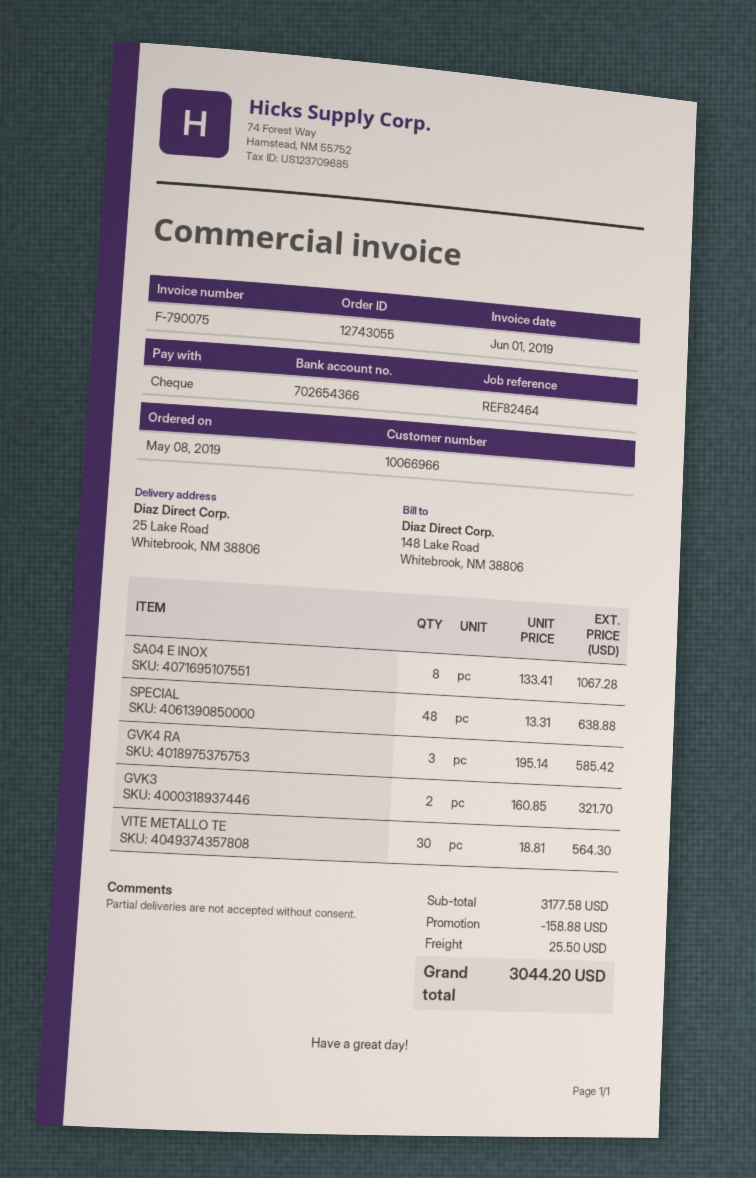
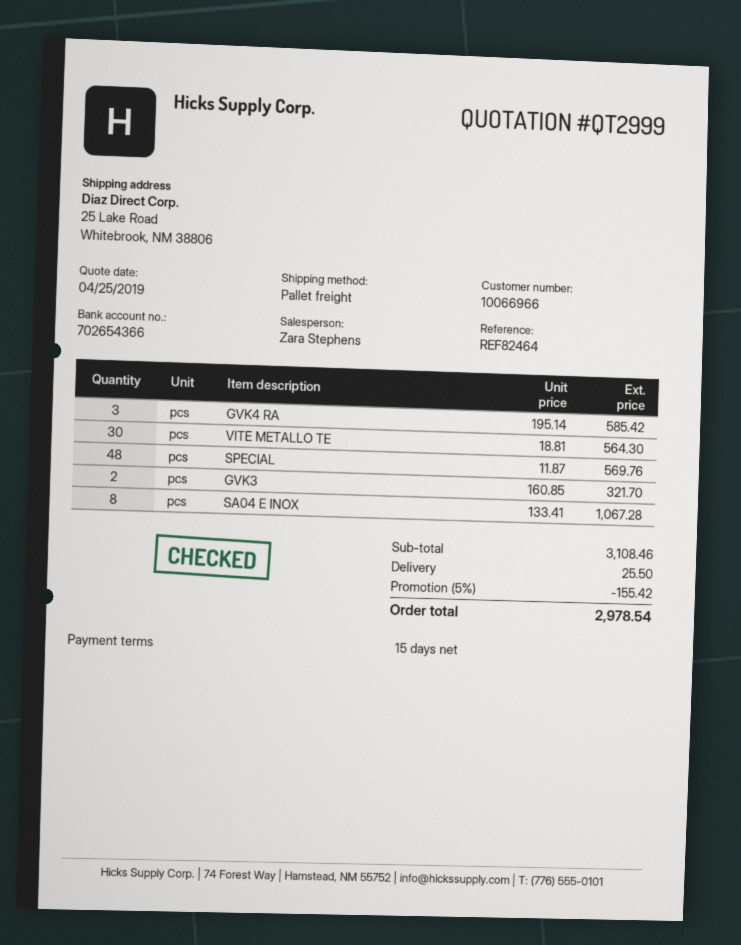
SPECIAL: 48 x 13.31 = 638.88 -> 48 x 11.87 = 569.76
subtotal: 3177.58 -> 3108.46
discount: 158.88 -> 155.42
total: 3044.20 -> 2978.54

